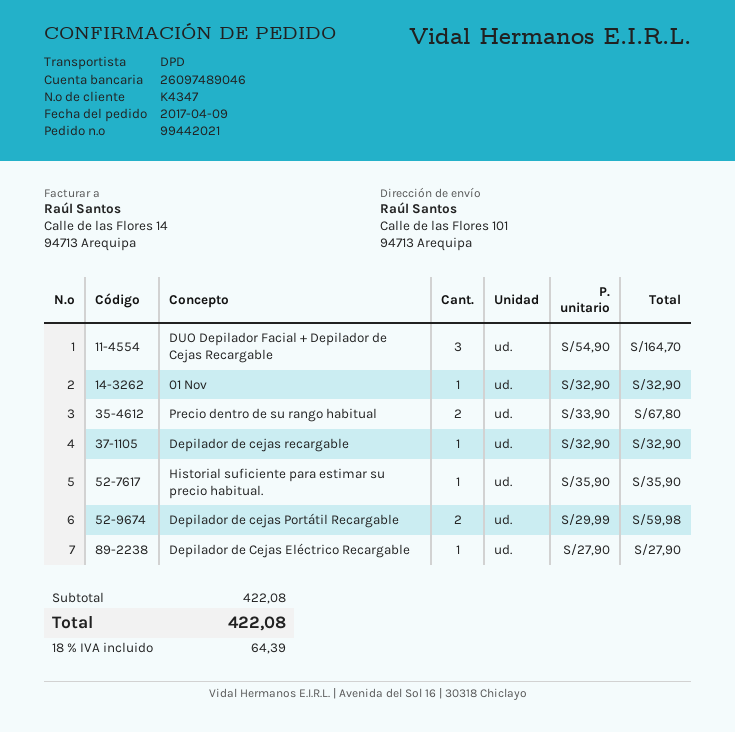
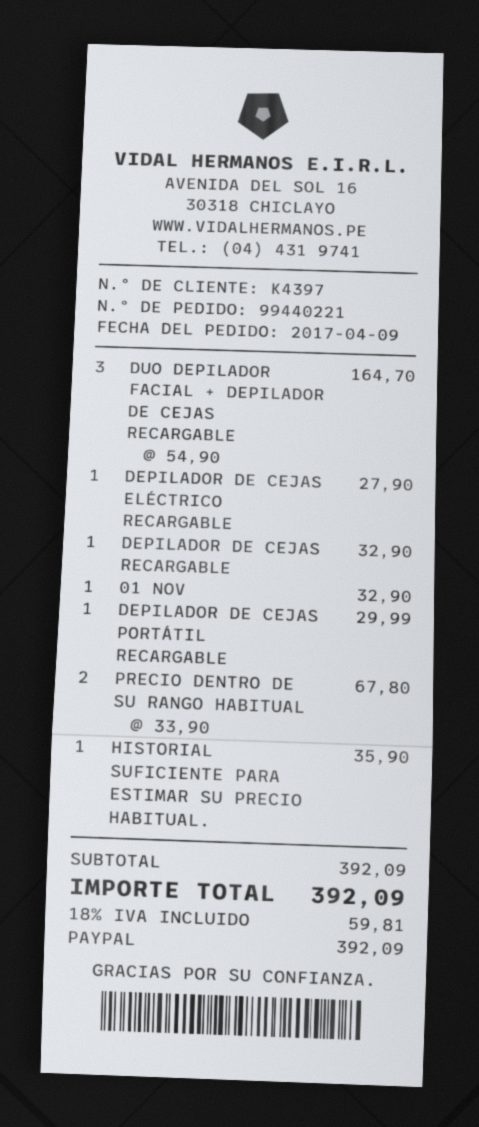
order number: 99442021 -> 99440221
customer number: K4347 -> K4397
Depilador de cejas Portátil Recargable: 2 x 29.99 = 59.98 -> 1 x 29.99 = 29.99
subtotal: 422.08 -> 392.09
tax: 18% = 64.39 -> 18% = 59.81
total: 422.08 -> 392.09

